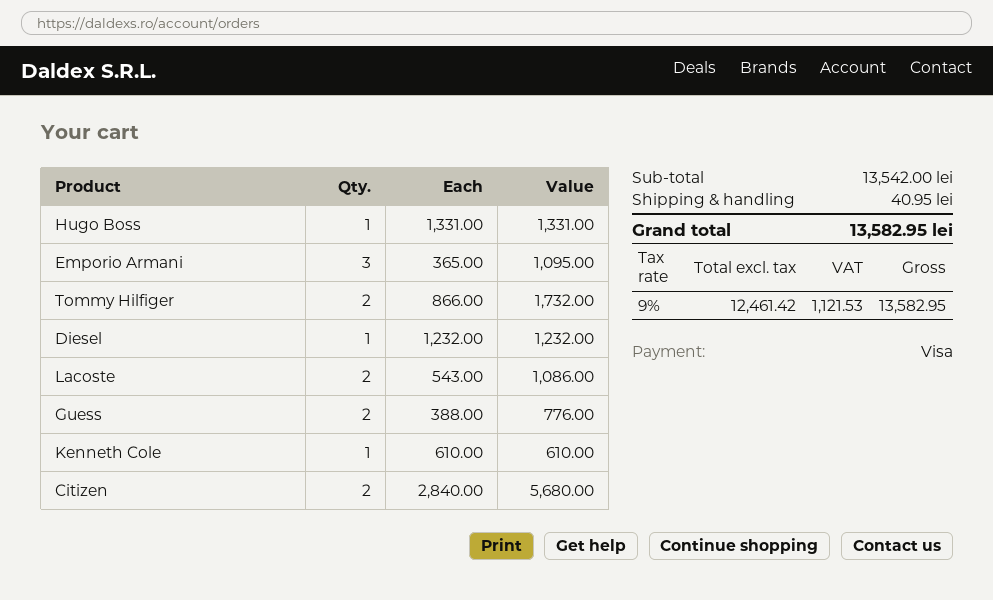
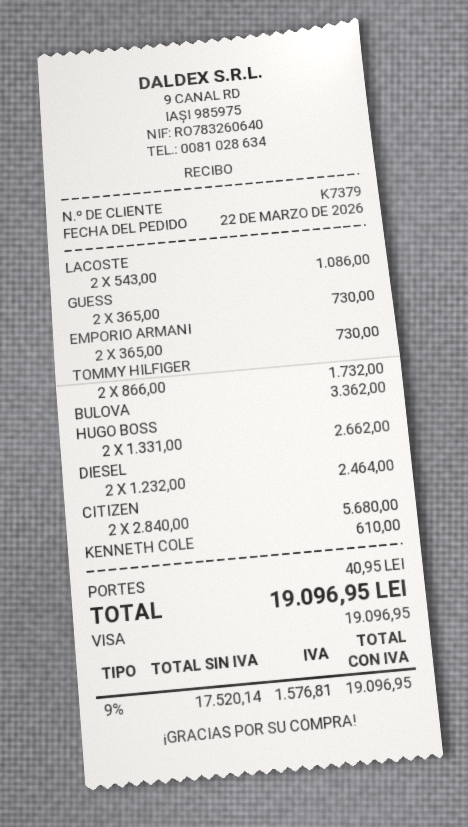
Hugo Boss: 1 x 1331.00 = 1331.00 -> 2 x 1331.00 = 2662.00
Emporio Armani: 3 x 365.00 = 1095.00 -> 2 x 365.00 = 730.00
Diesel: 1 x 1232.00 = 1232.00 -> 2 x 1232.00 = 2464.00
Guess: 2 x 388.00 = 776.00 -> 2 x 365.00 = 730.00
BULOVA: none -> 1 x 3362.00 = 3362.00
net: 12461.42 -> 17520.14
tax: 9% = 1121.53 -> 9% = 1576.81
total: 13582.95 -> 19096.95

